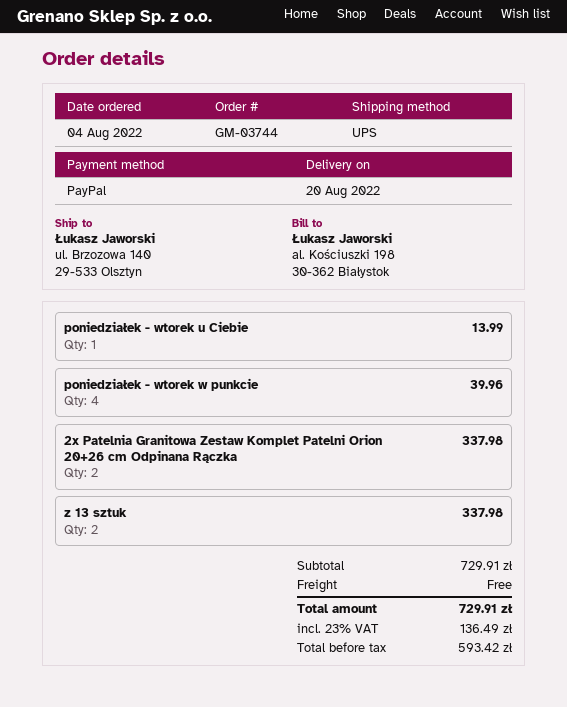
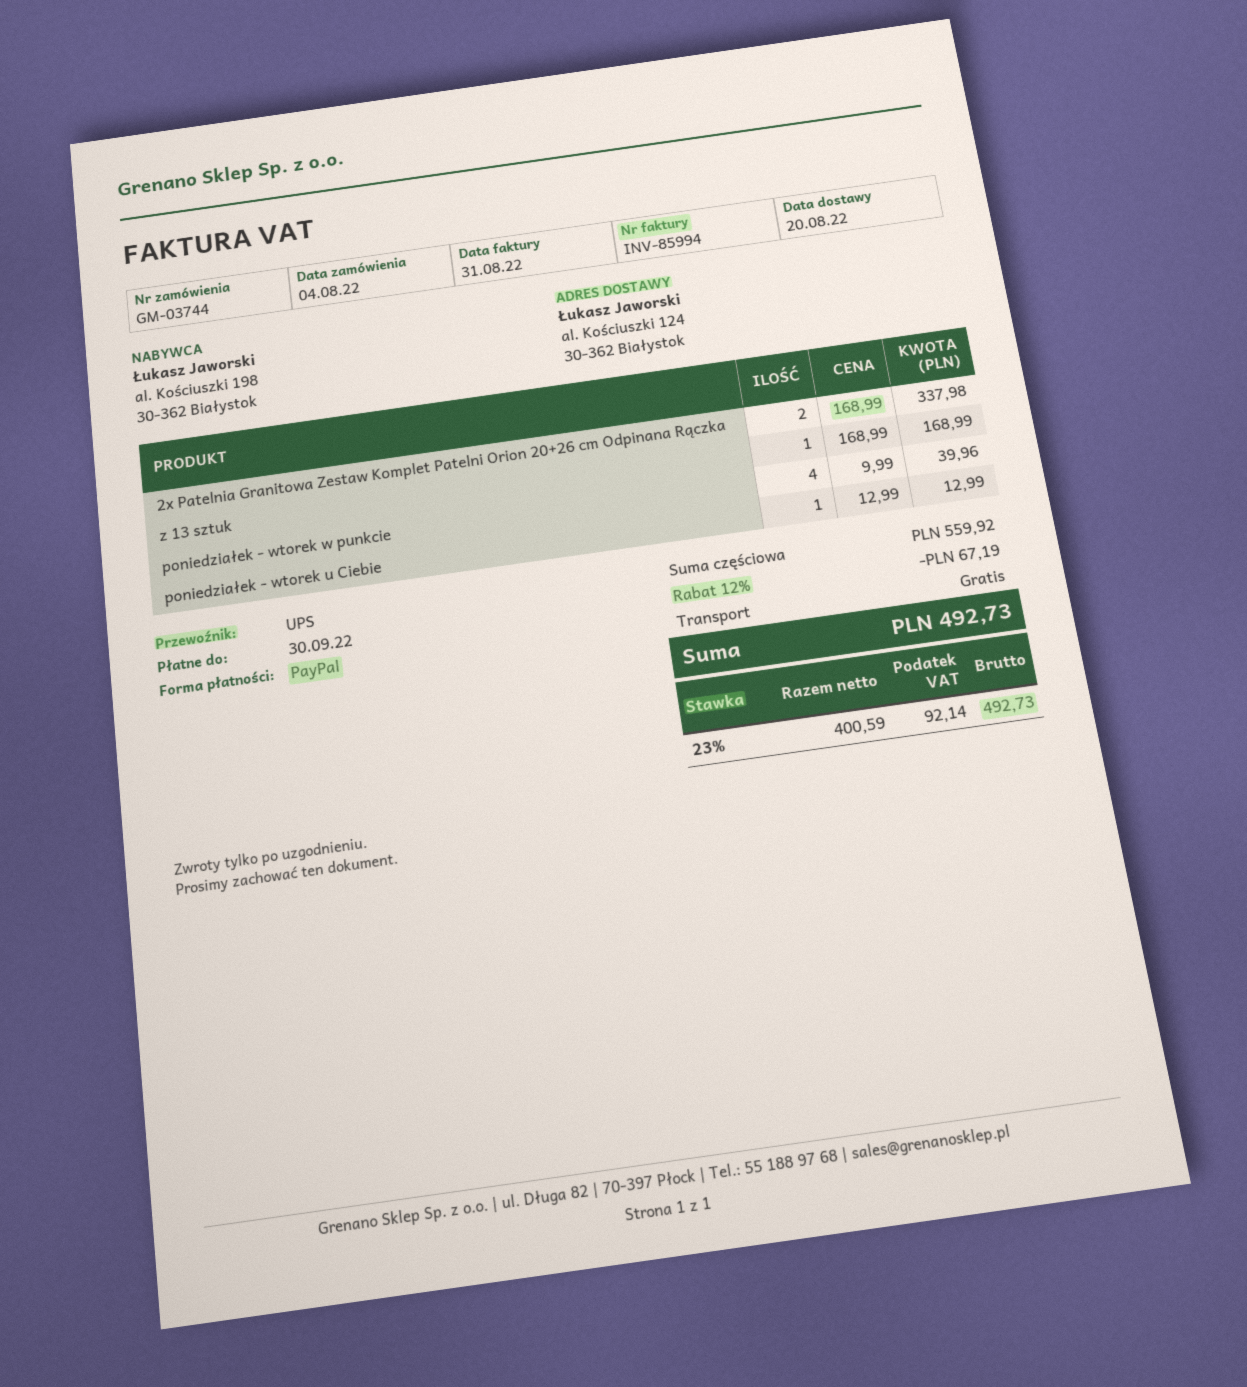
ship to: ul. Brzozowa 140, 29-533 Olsztyn -> al. Kościuszki 124, 30-362 Białystok
poniedziałek - wtorek u Ciebie: 1 for 13.99 -> 1 for 12.99
z 13 sztuk: 2 for 337.98 -> 1 for 168.99
subtotal: 729.91 -> 559.92
discount: none -> 12% = 67.19
net: 593.42 -> 400.59
tax: 23% = 136.49 -> 23% = 92.14
total: 729.91 -> 492.73

